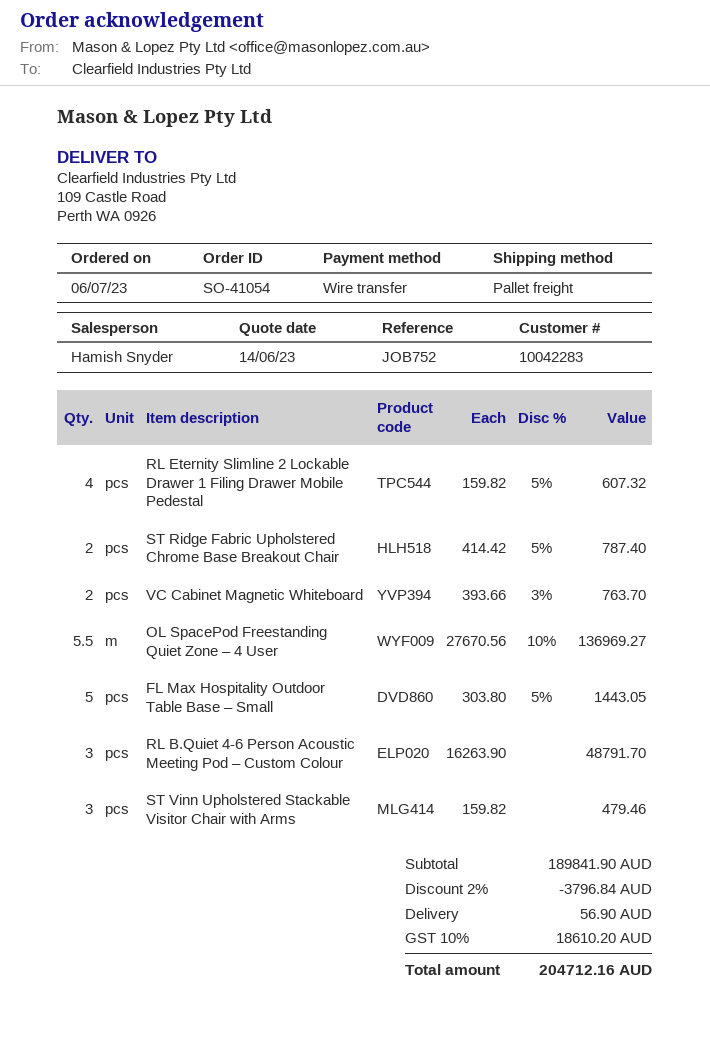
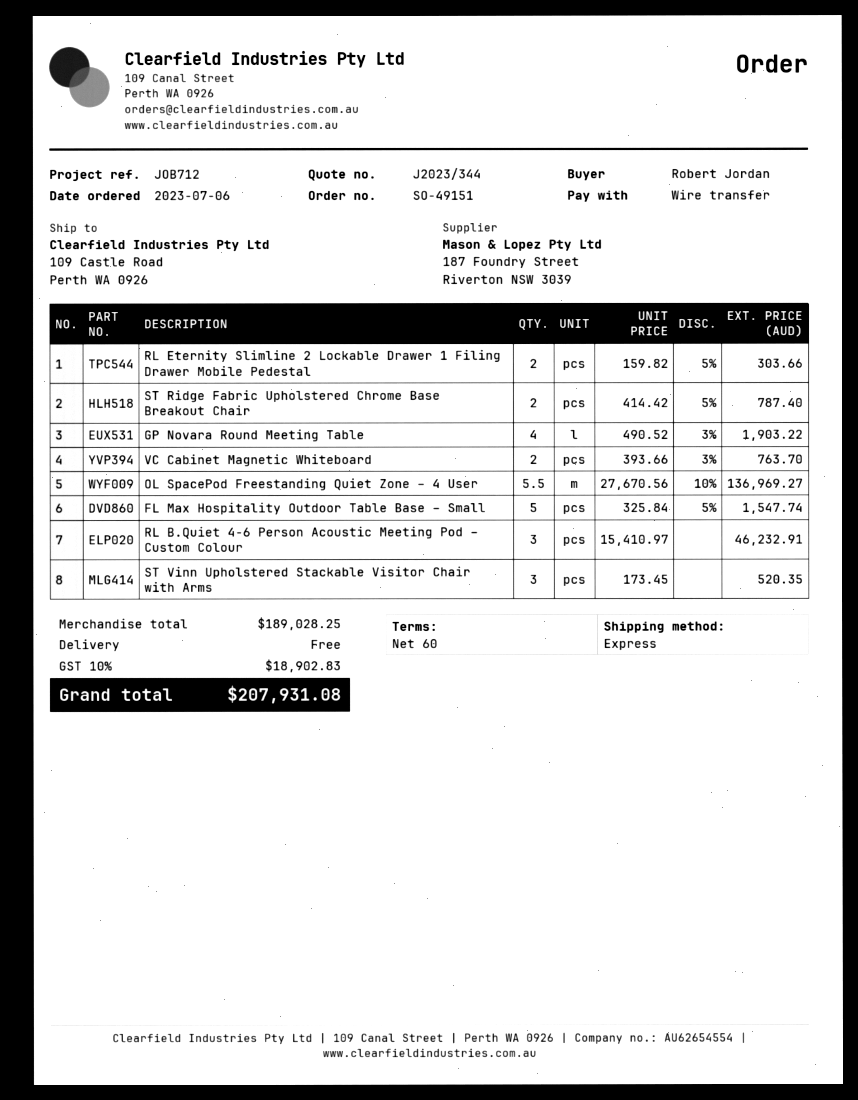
order number: SO-41054 -> SO-49151
reference: JOB752 -> JOB712
shipping method: pallet freight -> express
RL Eternity Slimline 2 Lockable Drawer 1 Filing Drawer Mobile Pedestal: 4 x 159.82 - 5% = 607.32 -> 2 x 159.82 - 5% = 303.66
FL Max Hospitality Outdoor Table Base – Small: 5 x 303.80 - 5% = 1443.05 -> 5 x 325.84 - 5% = 1547.74
RL B.Quiet 4-6 Person Acoustic Meeting Pod – Custom Colour: 3 x 16263.90 = 48791.70 -> 3 x 15410.97 = 46232.91
ST Vinn Upholstered Stackable Visitor Chair with Arms: 3 x 159.82 = 479.46 -> 3 x 173.45 = 520.35
GP Novara Round Meeting Table: none -> 4 x 490.52 - 3% = 1903.22
subtotal: 189841.90 -> 189028.25
discount: 2% = 3796.84 -> none
shipping: 56.90 -> 0.00
tax: 10% = 18610.20 -> 10% = 18902.83
total: 204712.16 -> 207931.08

